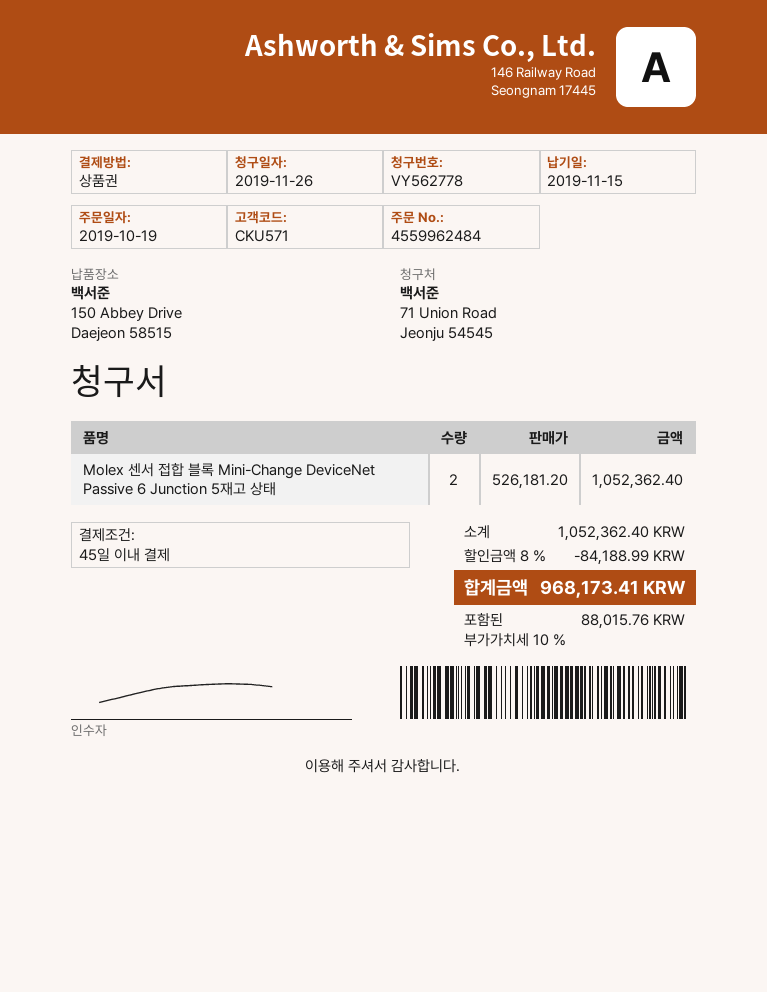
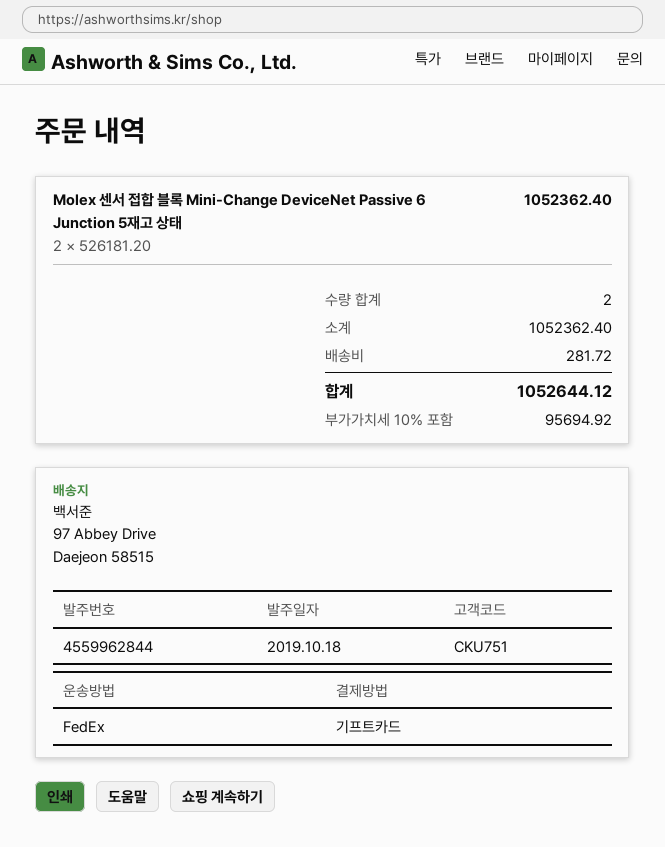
order number: 4559962484 -> 4559962844
order date: 2019-10-19 -> 2019-10-18
customer number: CKU571 -> CKU751
ship to: 150 Abbey Drive, Daejeon 58515 -> 97 Abbey Drive, Daejeon 58515
discount: 8% = 84188.99 -> none
shipping: none -> 281.72
tax: 10% = 88015.76 -> 10% = 95694.92
total: 968173.41 -> 1052644.12

